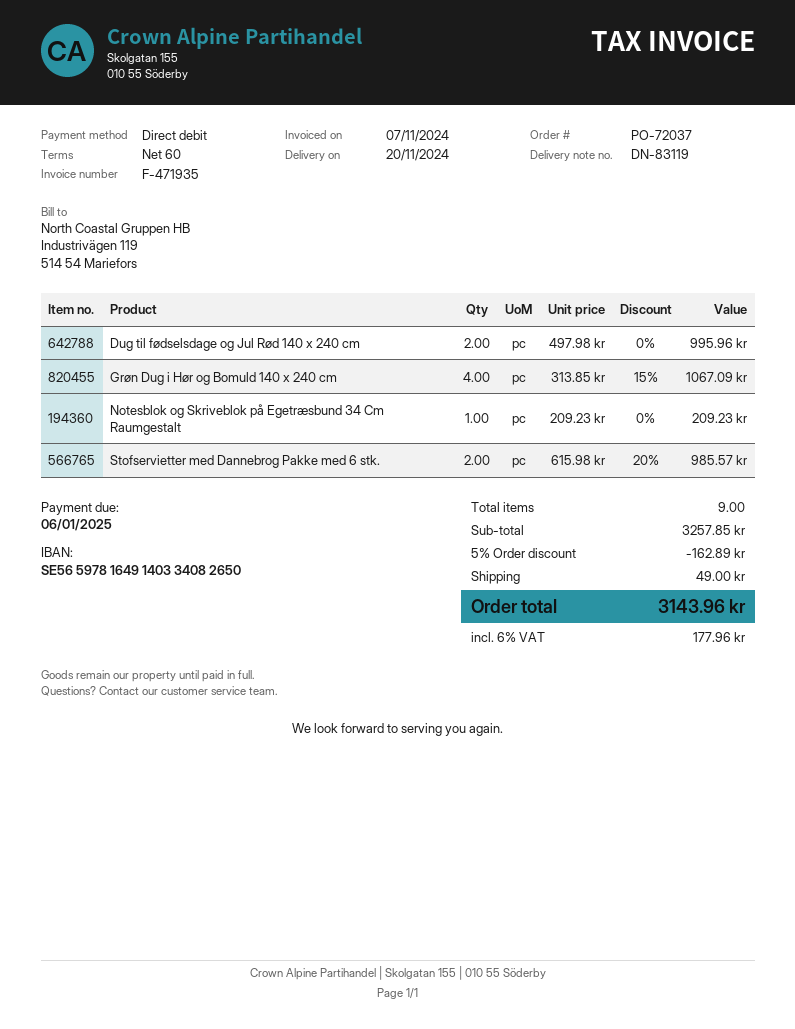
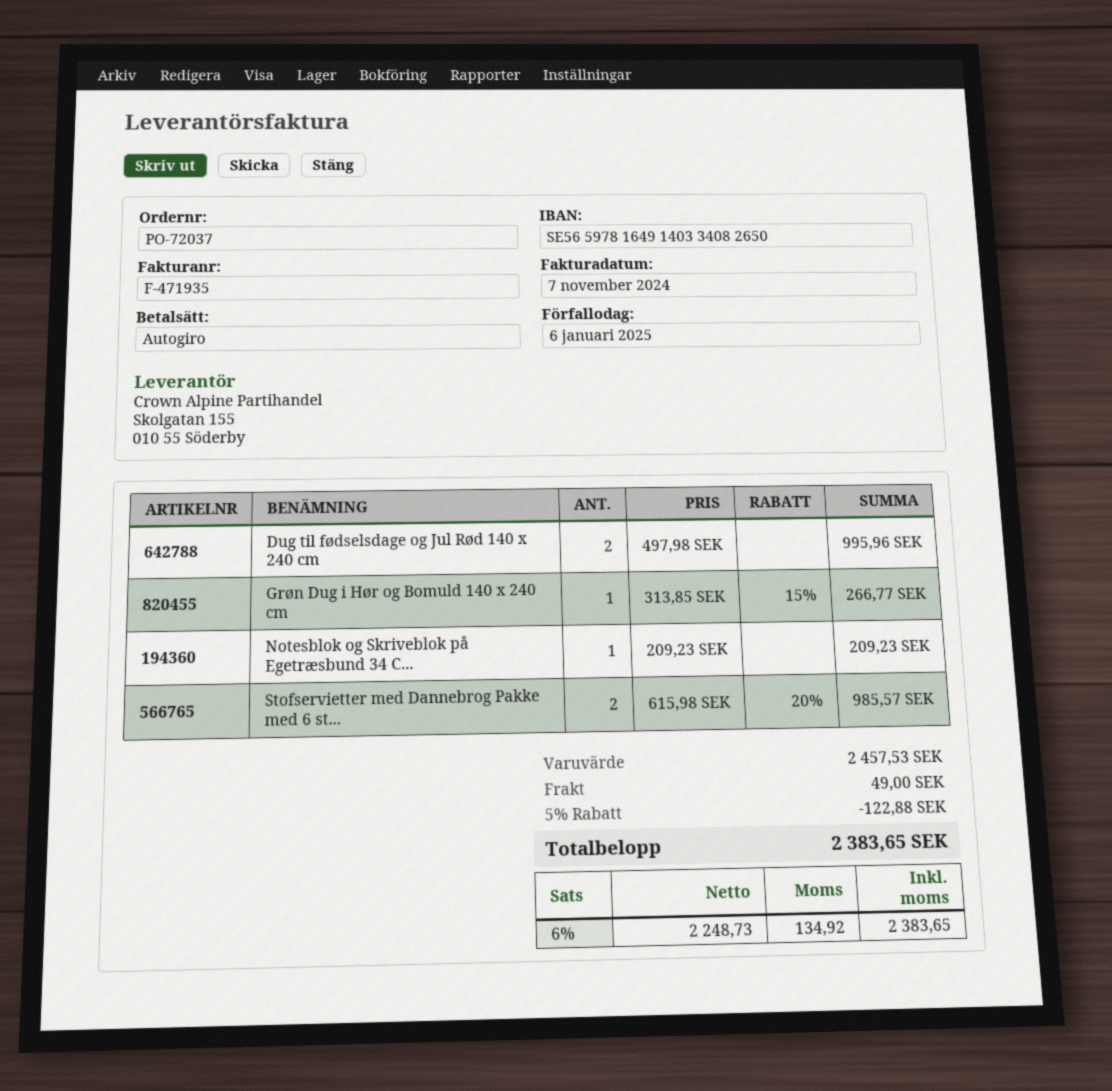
Grøn Dug i Hør og Bomuld 140 x 240 cm: 4 x 313.85 - 15% = 1067.09 -> 1 x 313.85 - 15% = 266.77
subtotal: 3257.85 -> 2457.53
discount: 5% = 162.89 -> 5% = 122.88
tax: 6% = 177.96 -> 6% = 134.92
total: 3143.96 -> 2383.65

